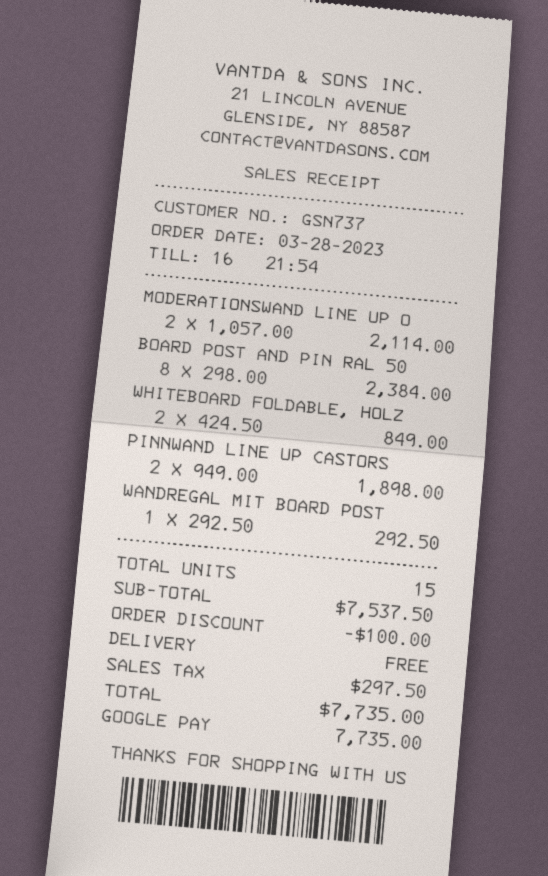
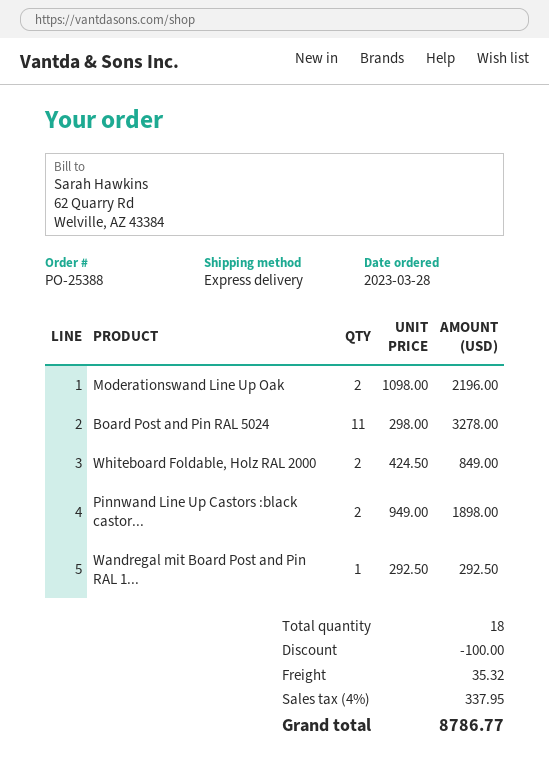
MODERATIONSWAND LINE UP O: 2 x 1057.00 = 2114.00 -> 2 x 1098.00 = 2196.00
BOARD POST AND PIN RAL 50: 8 x 298.00 = 2384.00 -> 11 x 298.00 = 3278.00
total quantity: 15 -> 18
shipping: 0.00 -> 35.32
tax: 297.50 -> 337.95
total: 7735.00 -> 8786.77

